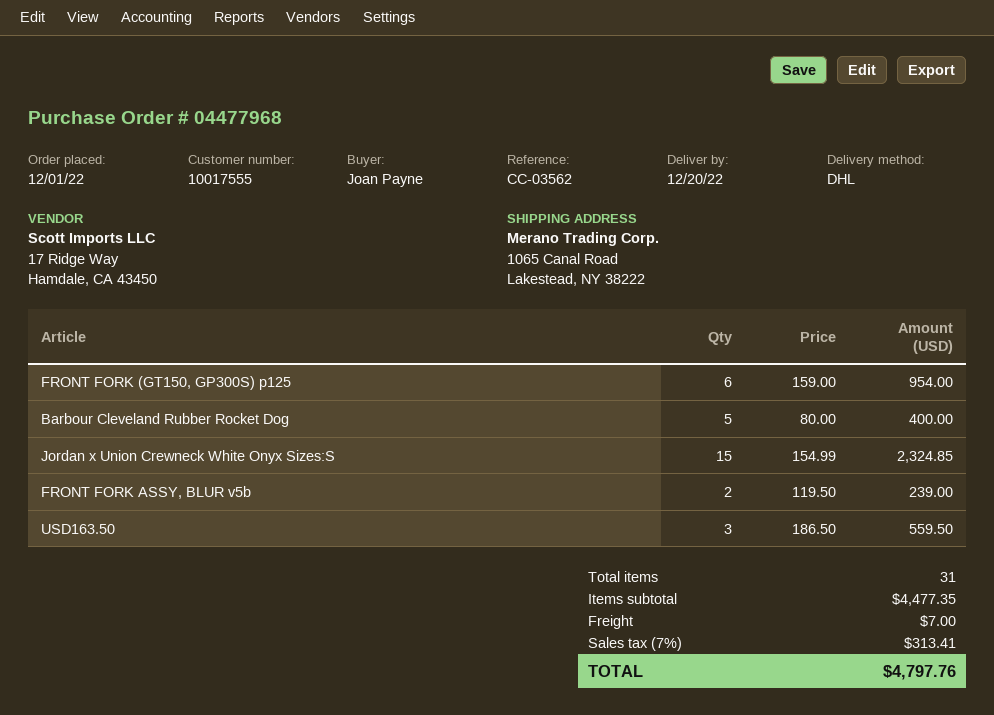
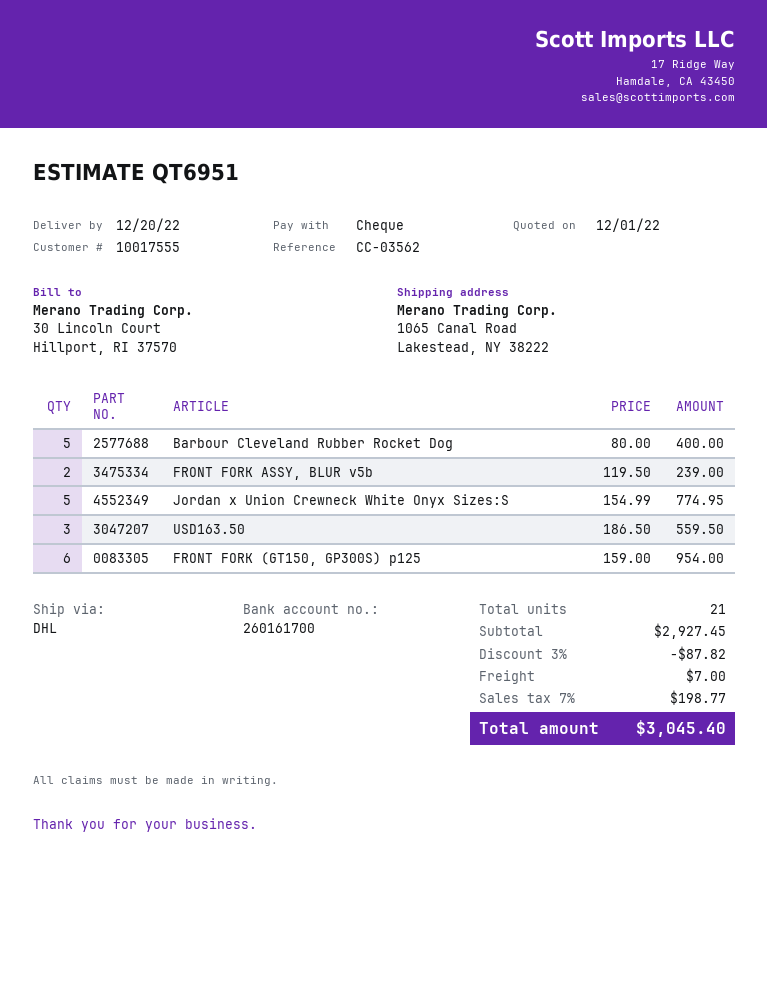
Jordan x Union Crewneck White Onyx Sizes:S: 15 x 154.99 = 2324.85 -> 5 x 154.99 = 774.95
total quantity: 31 -> 21
subtotal: 4477.35 -> 2927.45
discount: none -> 3% = 87.82
tax: 7% = 313.41 -> 7% = 198.77
total: 4797.76 -> 3045.40

